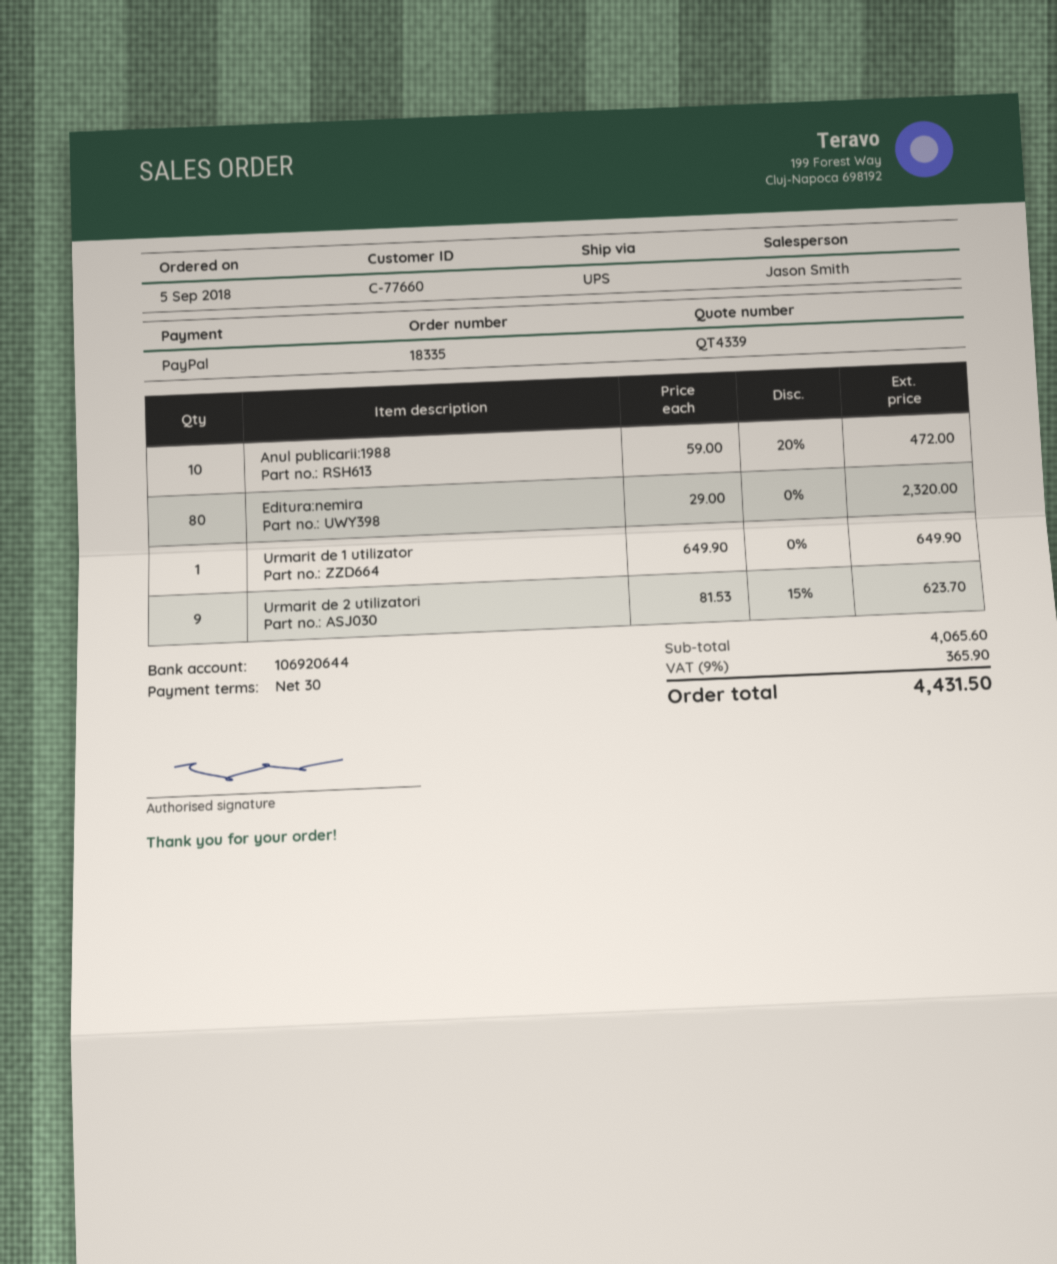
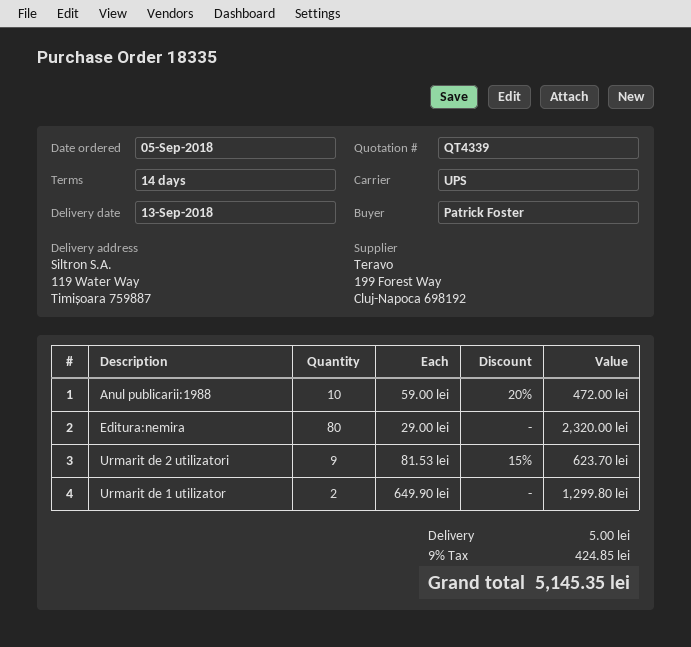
payment terms: 30 days -> 14 days
Urmarit de 1 utilizator: 1 x 649.90 = 649.90 -> 2 x 649.90 = 1299.80
shipping: none -> 5.00
tax: 9% = 365.90 -> 9% = 424.85
total: 4431.50 -> 5145.35

